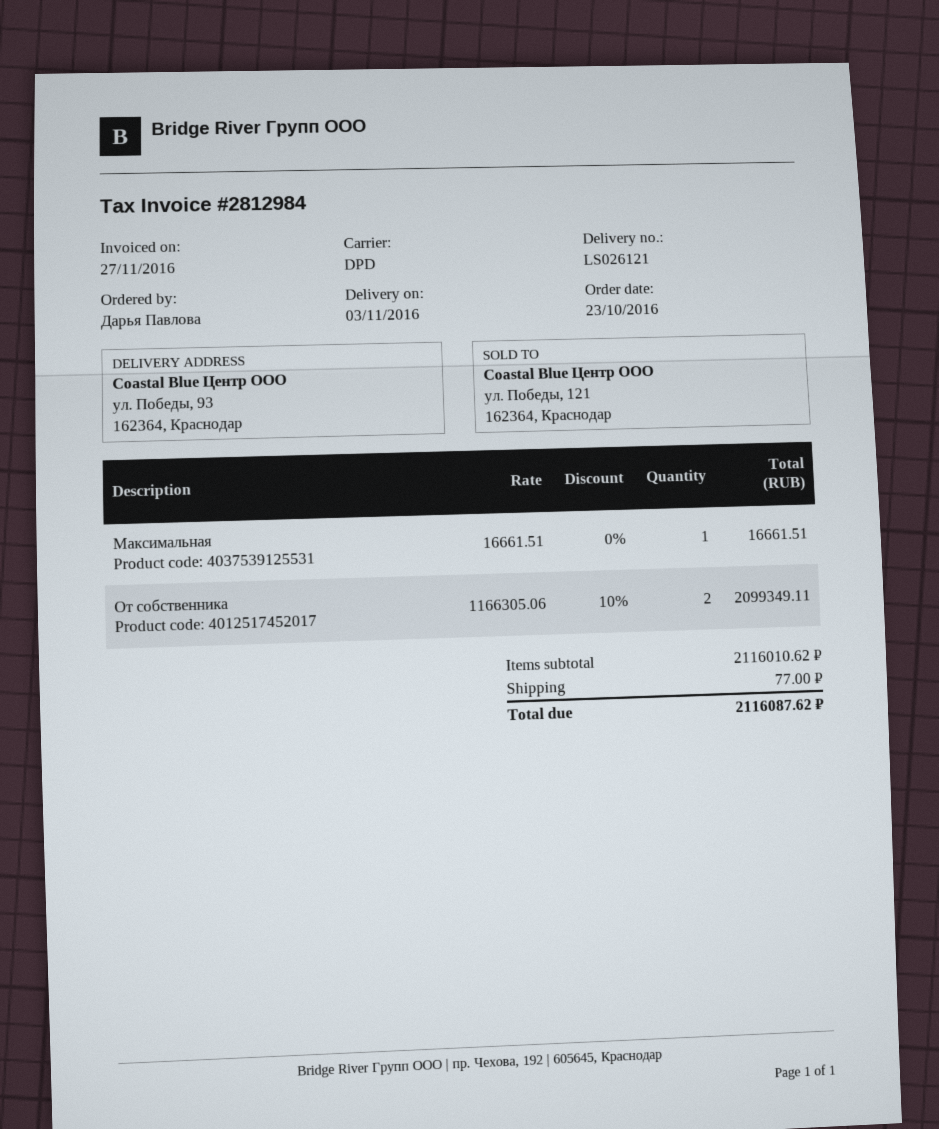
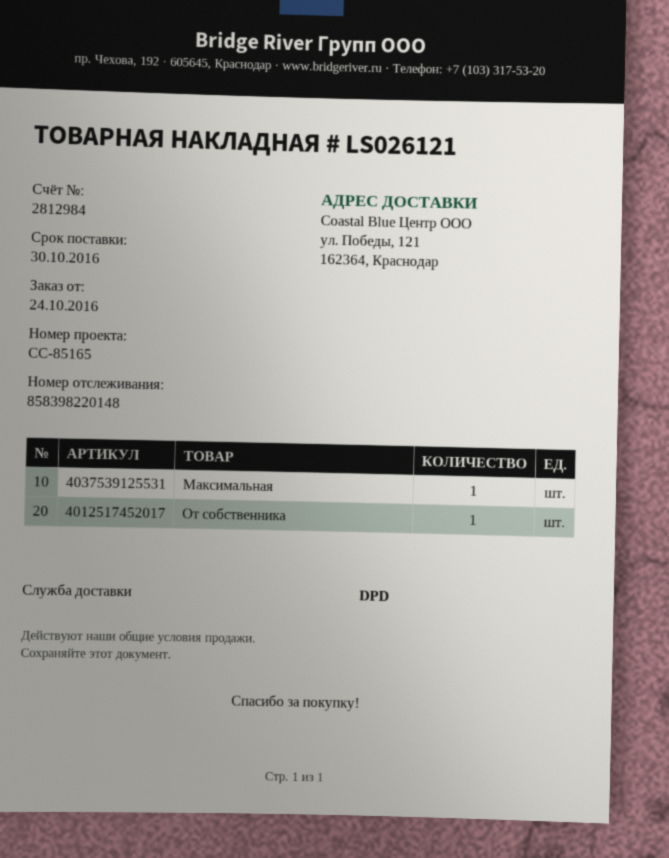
order date: 2016-10-23 -> 2016-10-24
delivery date: 2016-11-03 -> 2016-10-30
ship to: ул. Победы, 93, 162364, Краснодар -> ул. Победы, 121, 162364, Краснодар
От собственника: 2 -> 1

